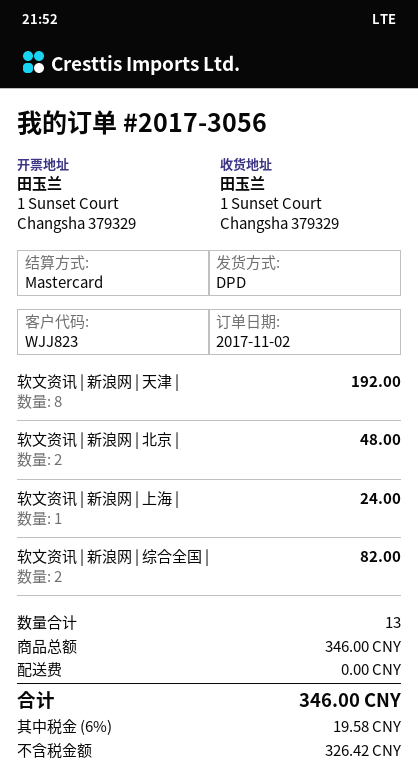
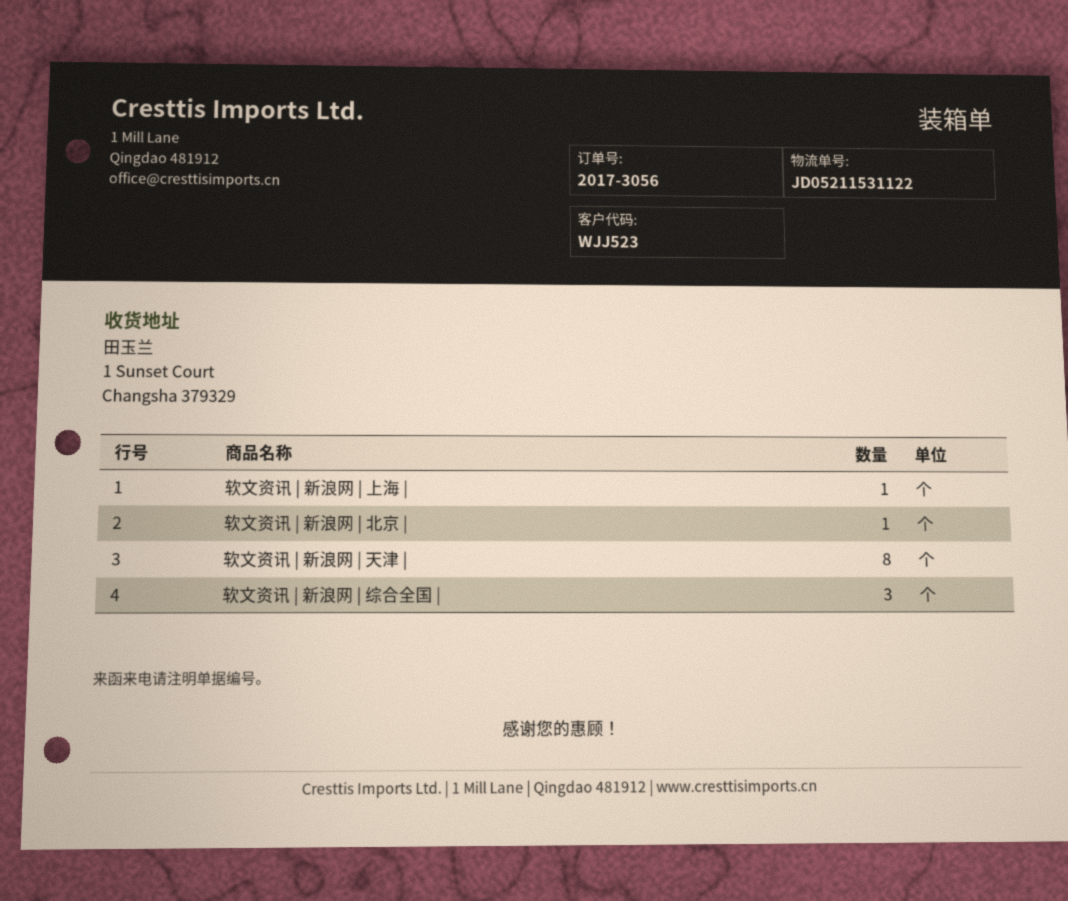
customer number: WJJ823 -> WJJ523
软文资讯 | 新浪网 | 北京 |: 2 -> 1
软文资讯 | 新浪网 | 综合全国 |: 2 -> 3

